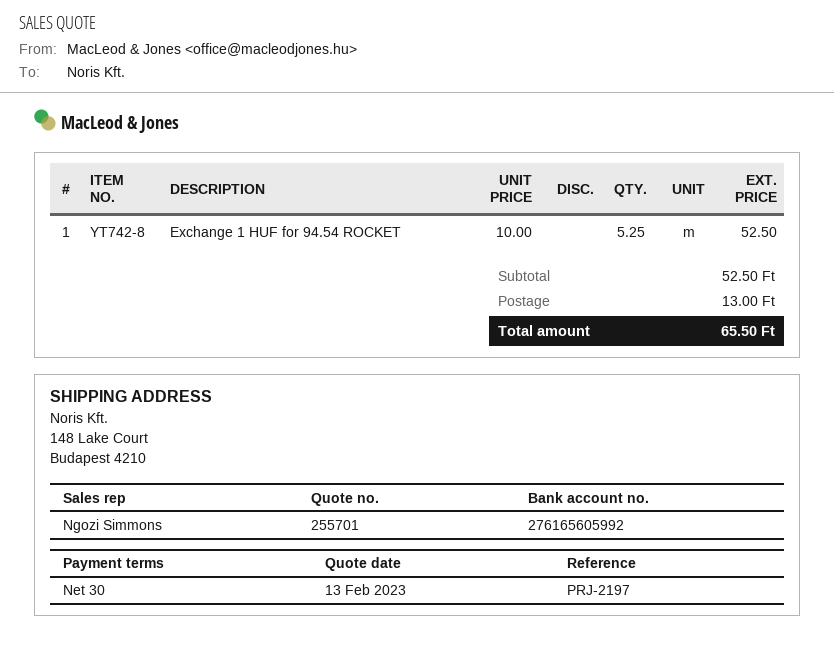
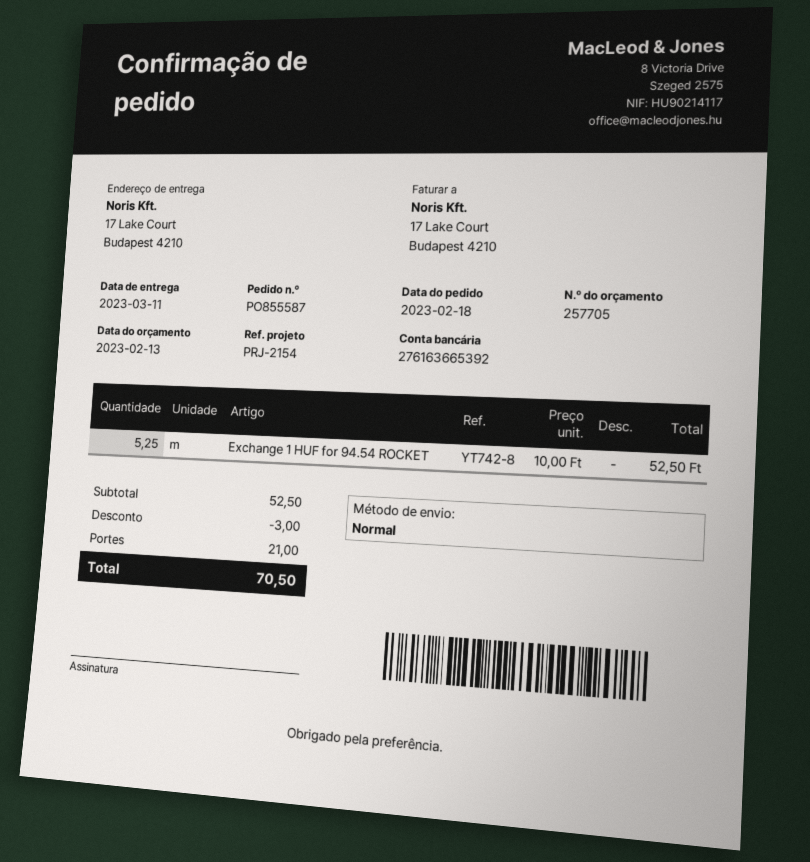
quote number: 255701 -> 257705
reference: PRJ-2197 -> PRJ-2154
bank account: 276165605992 -> 276163665392
ship to: 148 Lake Court, Budapest 4210 -> 17 Lake Court, Budapest 4210
discount: none -> 3.00
shipping: 13.00 -> 21.00
total: 65.50 -> 70.50

